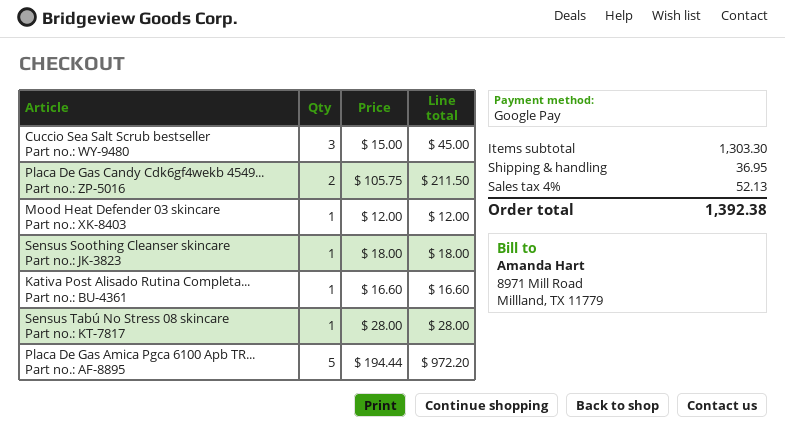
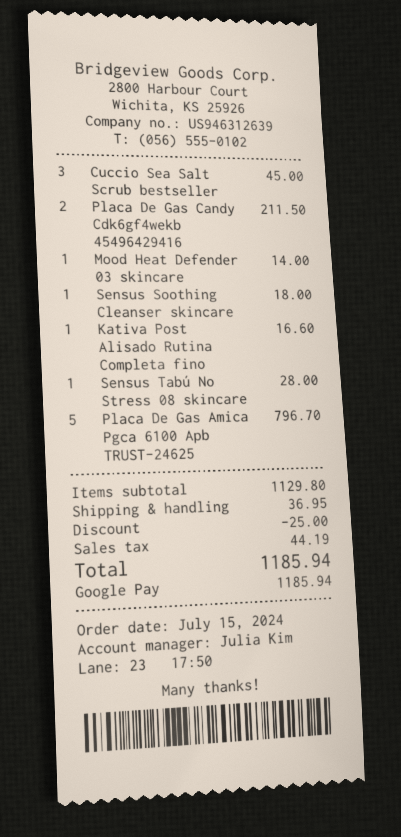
Mood Heat Defender 03 skincare: 1 for 12.00 -> 1 for 14.00
Placa De Gas Amica Pgca 6100 Apb TR...: 5 for 972.20 -> 5 for 796.70
subtotal: 1303.30 -> 1129.80
discount: none -> 25.00
tax: 52.13 -> 44.19
total: 1392.38 -> 1185.94

